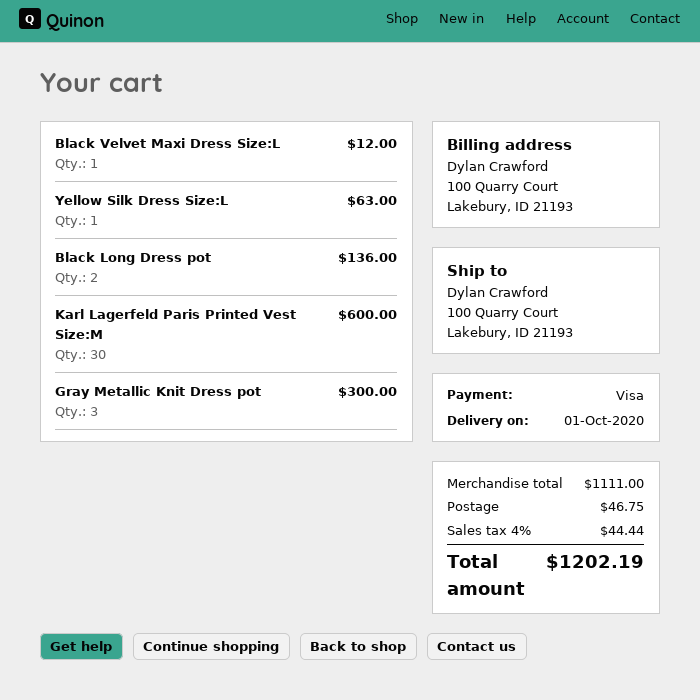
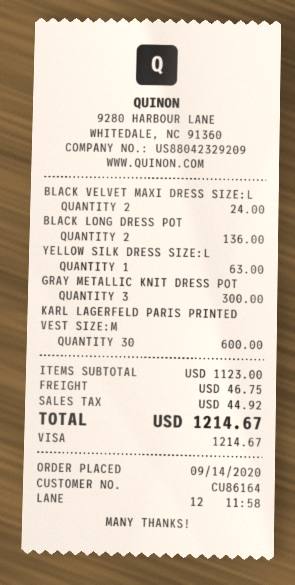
Black Velvet Maxi Dress Size:L: 1 for 12.00 -> 2 for 24.00
subtotal: 1111.00 -> 1123.00
tax: 44.44 -> 44.92
total: 1202.19 -> 1214.67

